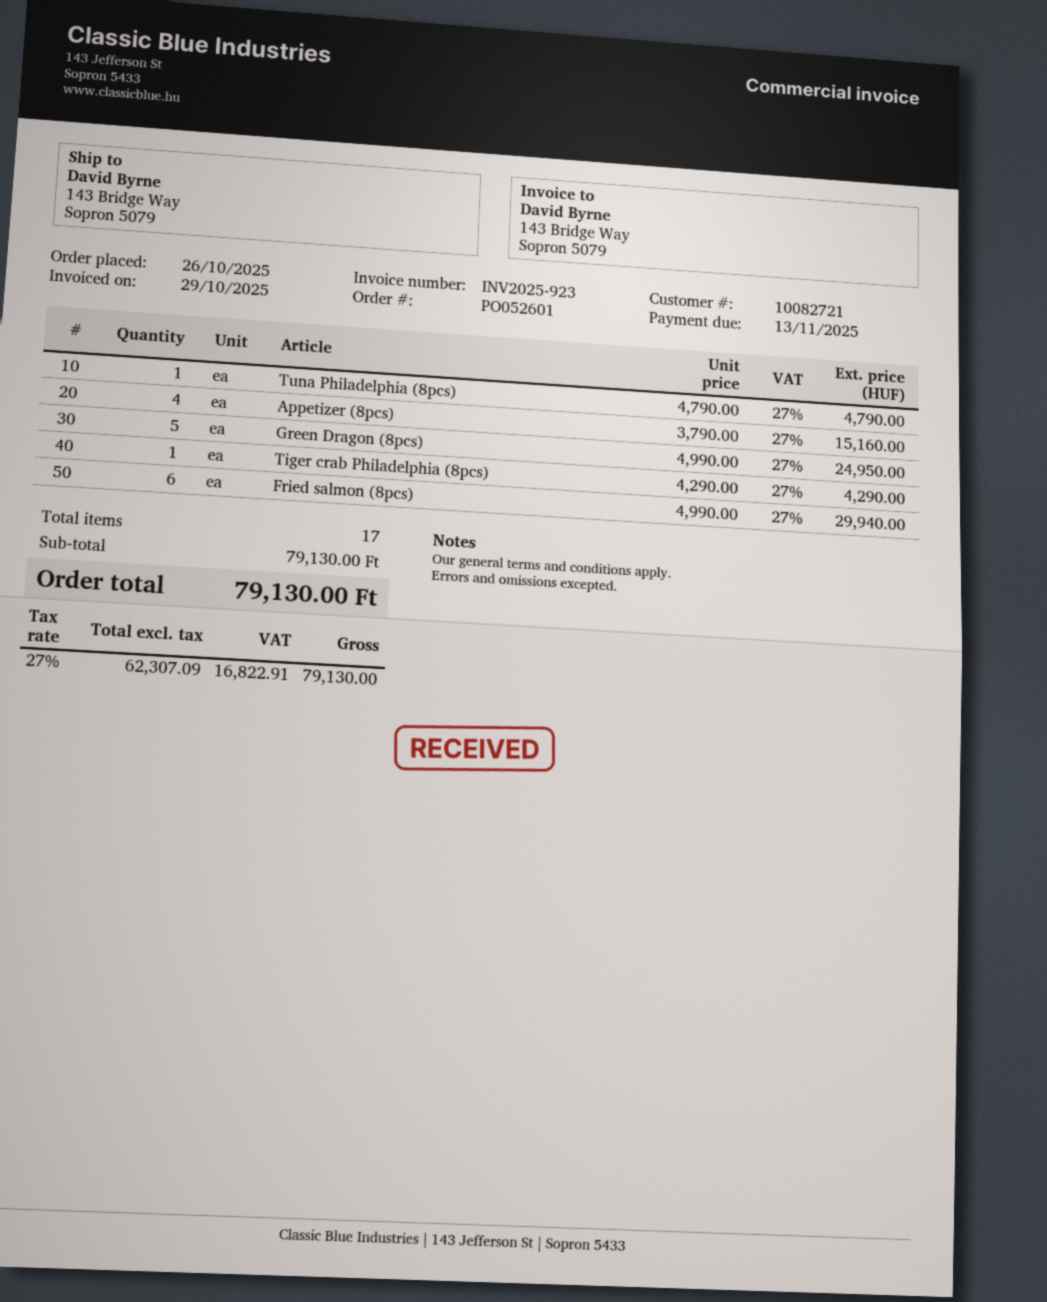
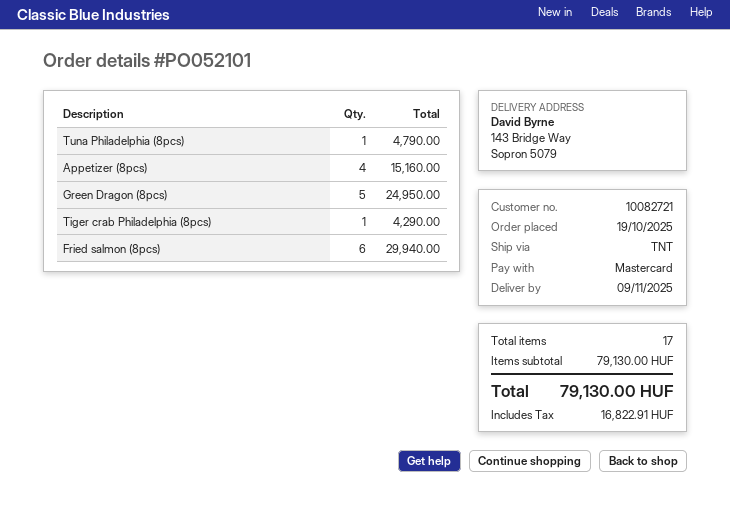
order number: PO052601 -> PO052101
order date: 2025-10-26 -> 2025-10-19

